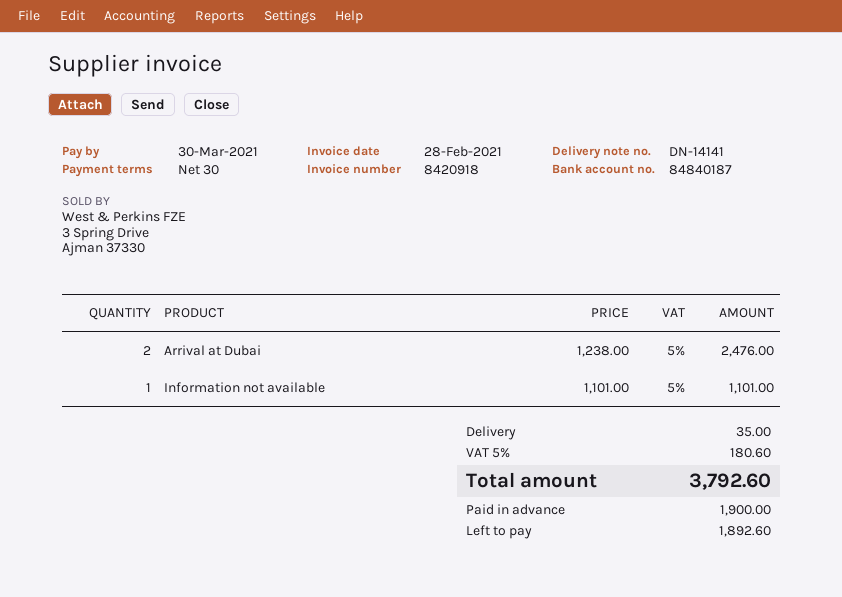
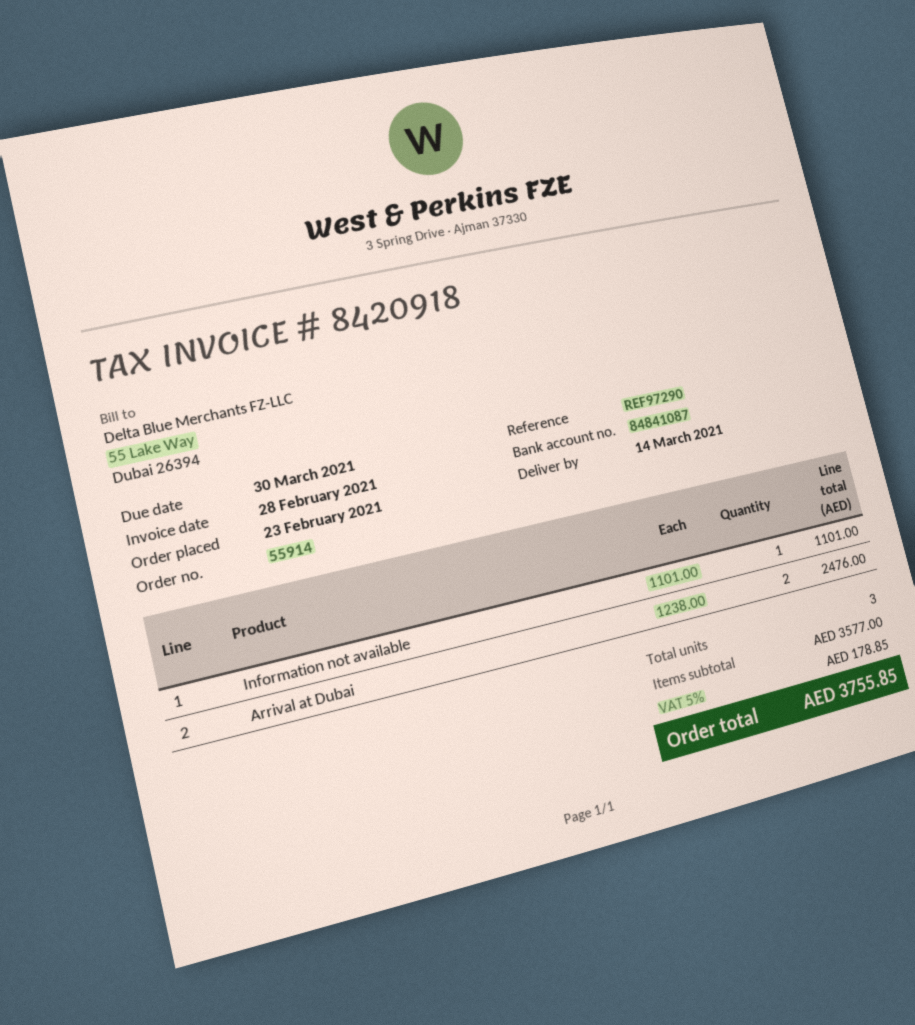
bank account: 84840187 -> 84841087
shipping: 35.00 -> none
tax: 5% = 180.60 -> 5% = 178.85
total: 3792.60 -> 3755.85

